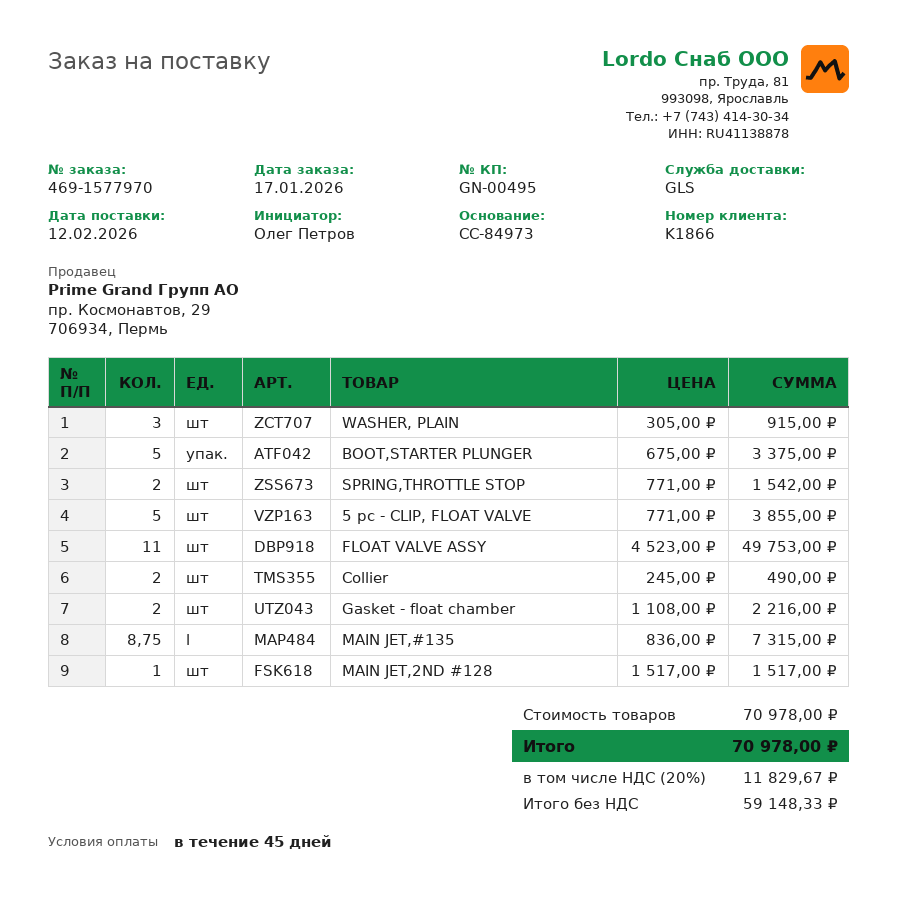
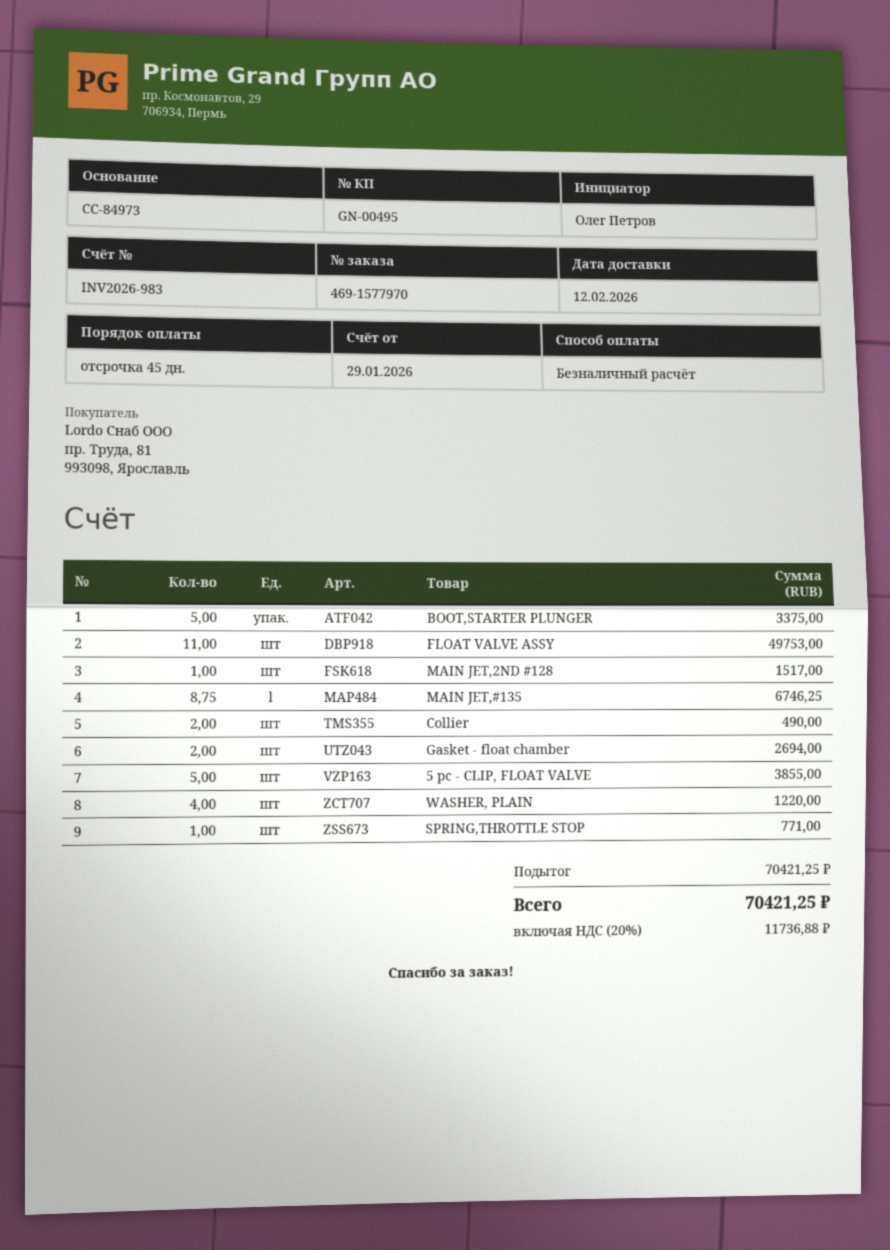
WASHER, PLAIN: 3 for 915.00 -> 4 for 1220.00
SPRING,THROTTLE STOP: 2 for 1542.00 -> 1 for 771.00
Gasket - float chamber: 2 for 2216.00 -> 2 for 2694.00
MAIN JET,#135: 8.75 for 7315.00 -> 8.75 for 6746.25
subtotal: 70978.00 -> 70421.25
tax: 20% = 11829.67 -> 20% = 11736.88
total: 70978.00 -> 70421.25

